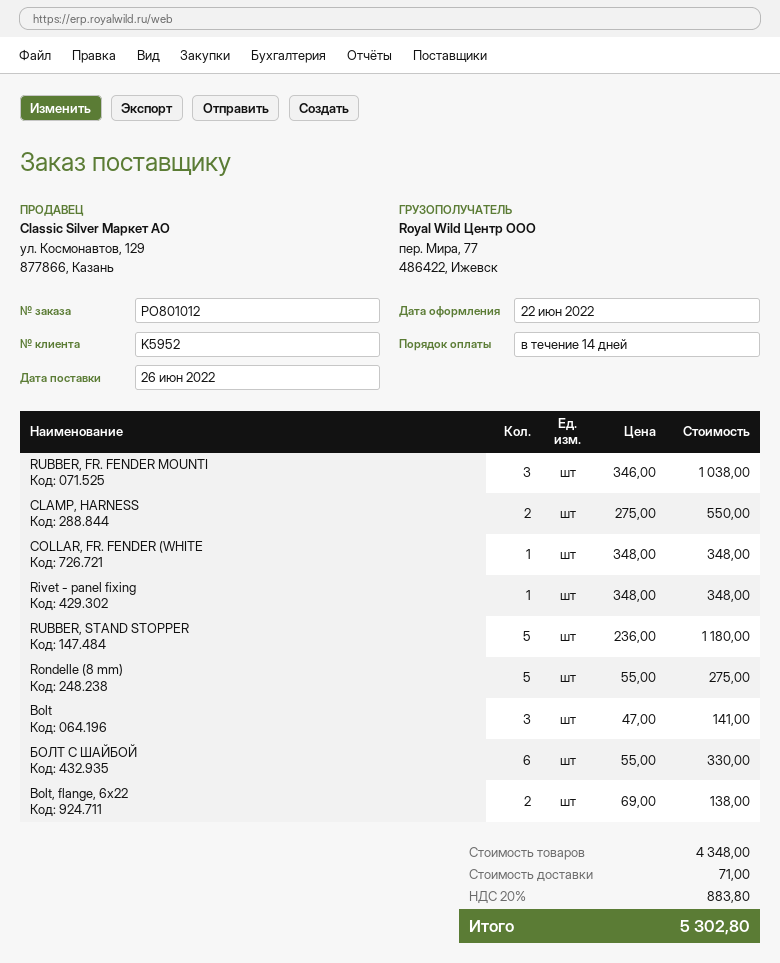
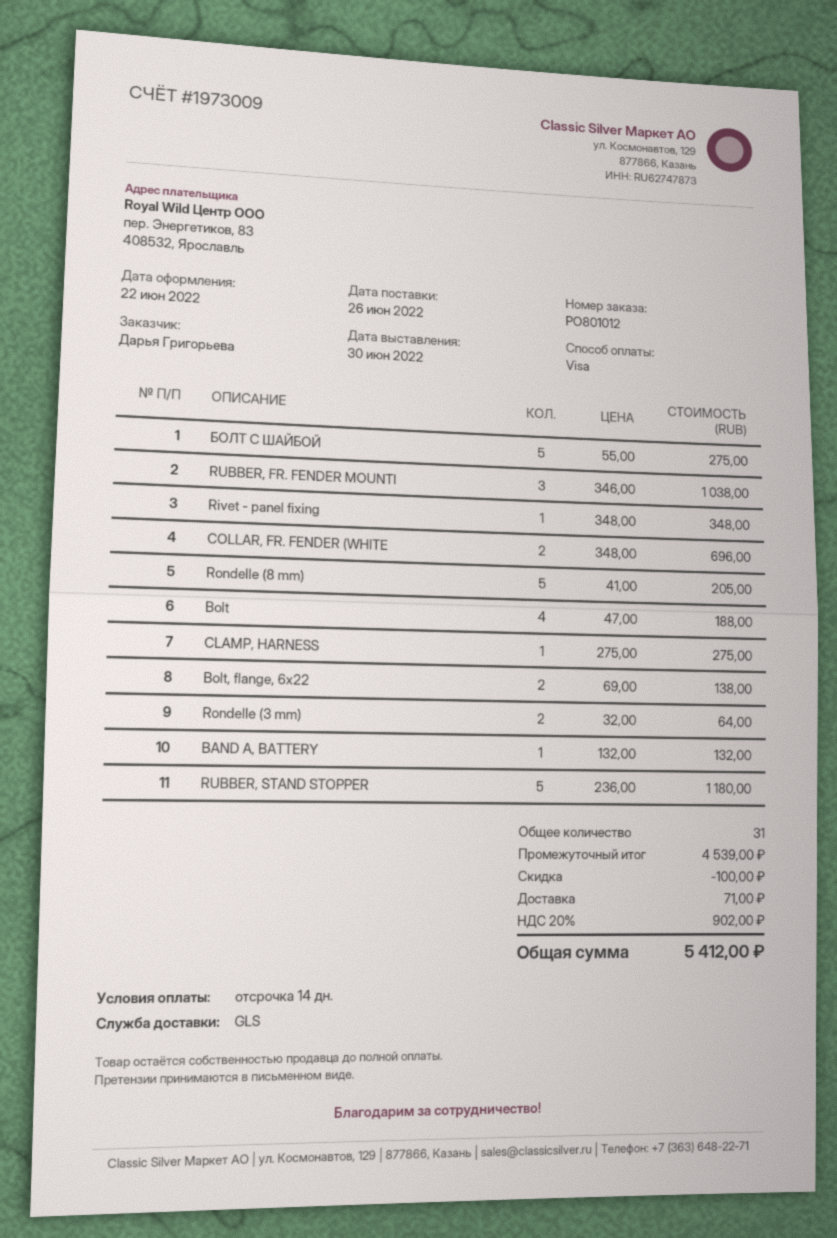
CLAMP, HARNESS: 2 x 275.00 = 550.00 -> 1 x 275.00 = 275.00
COLLAR, FR. FENDER (WHITE: 1 x 348.00 = 348.00 -> 2 x 348.00 = 696.00
Rondelle (8 mm): 5 x 55.00 = 275.00 -> 5 x 41.00 = 205.00
Bolt: 3 x 47.00 = 141.00 -> 4 x 47.00 = 188.00
БОЛТ С ШАЙБОЙ: 6 x 55.00 = 330.00 -> 5 x 55.00 = 275.00
Rondelle (3 mm): none -> 2 x 32.00 = 64.00
BAND A, BATTERY: none -> 1 x 132.00 = 132.00
subtotal: 4348.00 -> 4539.00
discount: none -> 100.00
tax: 20% = 883.80 -> 20% = 902.00
total: 5302.80 -> 5412.00

